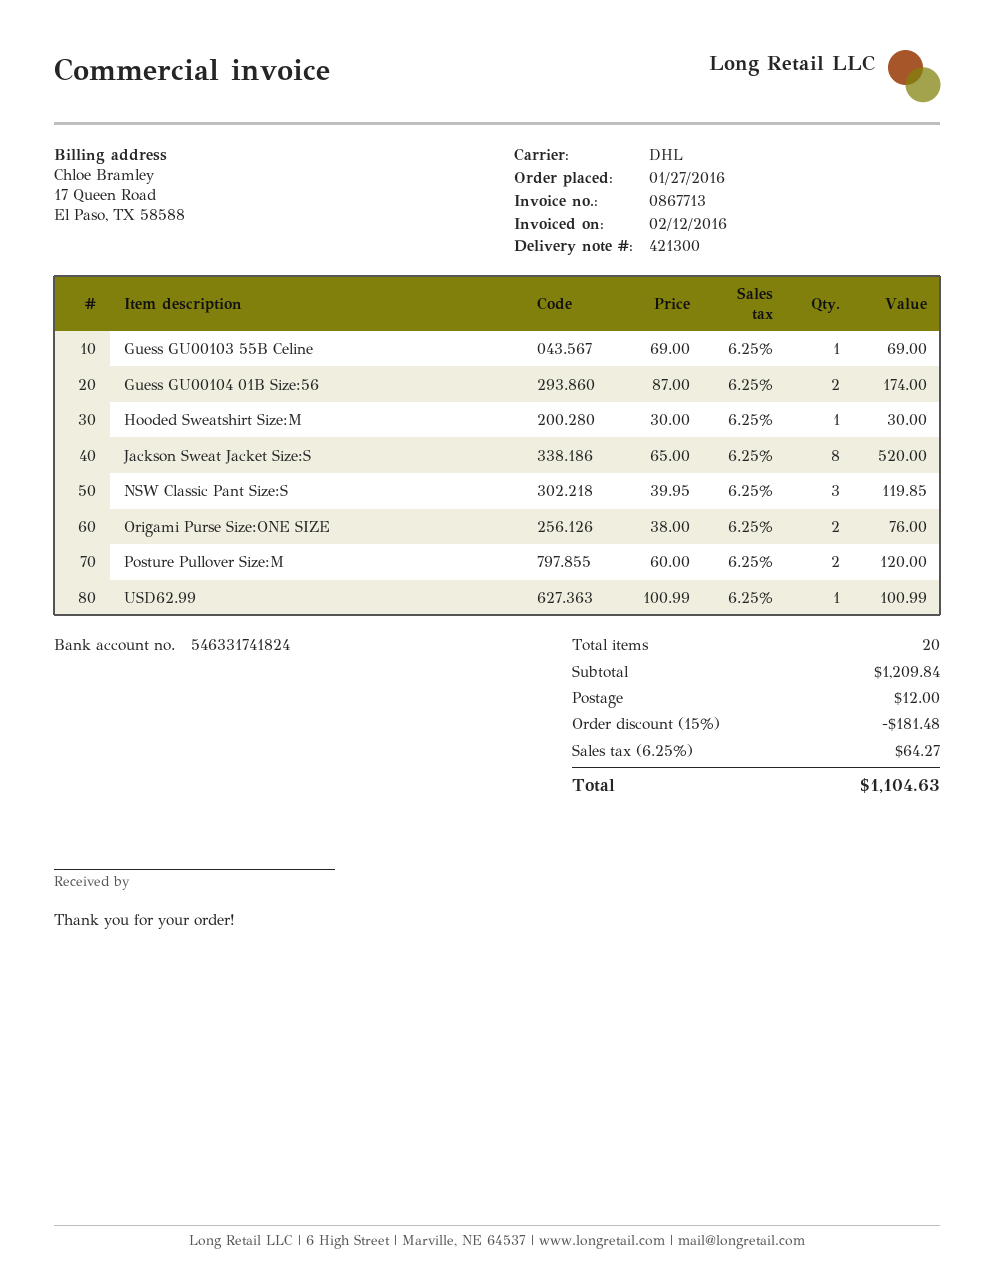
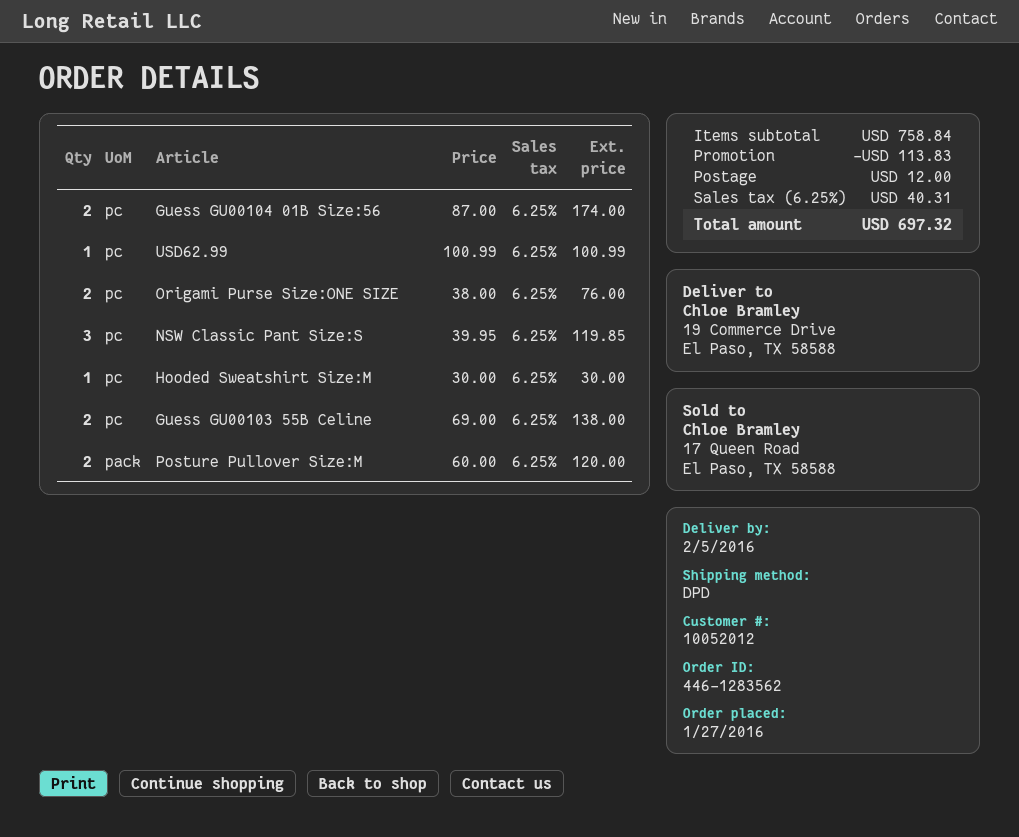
shipping method: DHL -> DPD
Guess GU00103 55B Celine: 1 x 69.00 = 69.00 -> 2 x 69.00 = 138.00
Jackson Sweat Jacket Size:S: 8 x 65.00 = 520.00 -> none
subtotal: 1209.84 -> 758.84
discount: 181.48 -> 113.83
tax: 6.25% = 64.27 -> 6.25% = 40.31
total: 1104.63 -> 697.32

